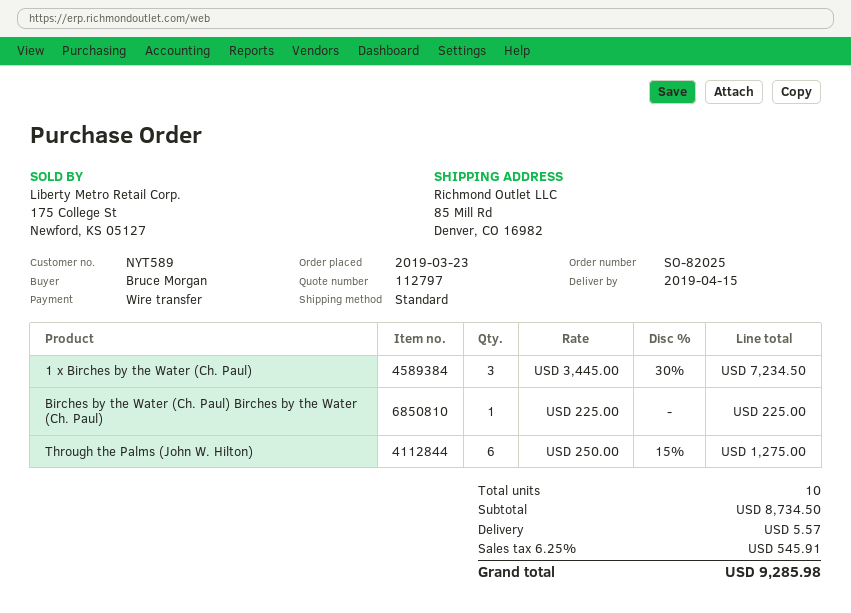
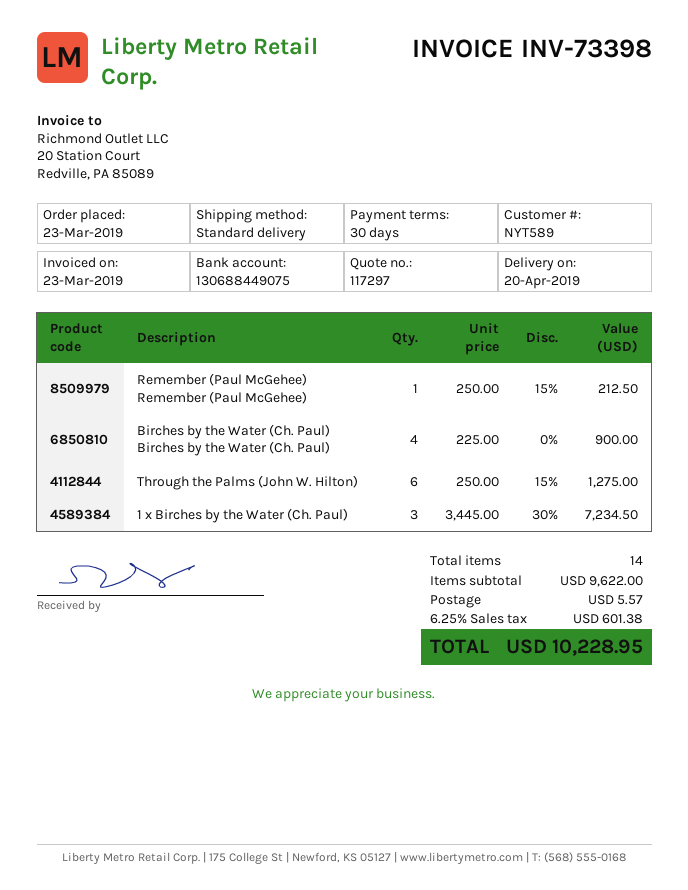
quote number: 112797 -> 117297
delivery date: 2019-04-15 -> 2019-04-20
Birches by the Water (Ch. Paul) Birches by the Water (Ch. Paul): 1 x 225.00 = 225.00 -> 4 x 225.00 = 900.00
Remember (Paul McGehee) Remember (Paul McGehee): none -> 1 x 250.00 - 15% = 212.50
total quantity: 10 -> 14
subtotal: 8734.50 -> 9622.00
tax: 6.25% = 545.91 -> 6.25% = 601.38
total: 9285.98 -> 10228.95

